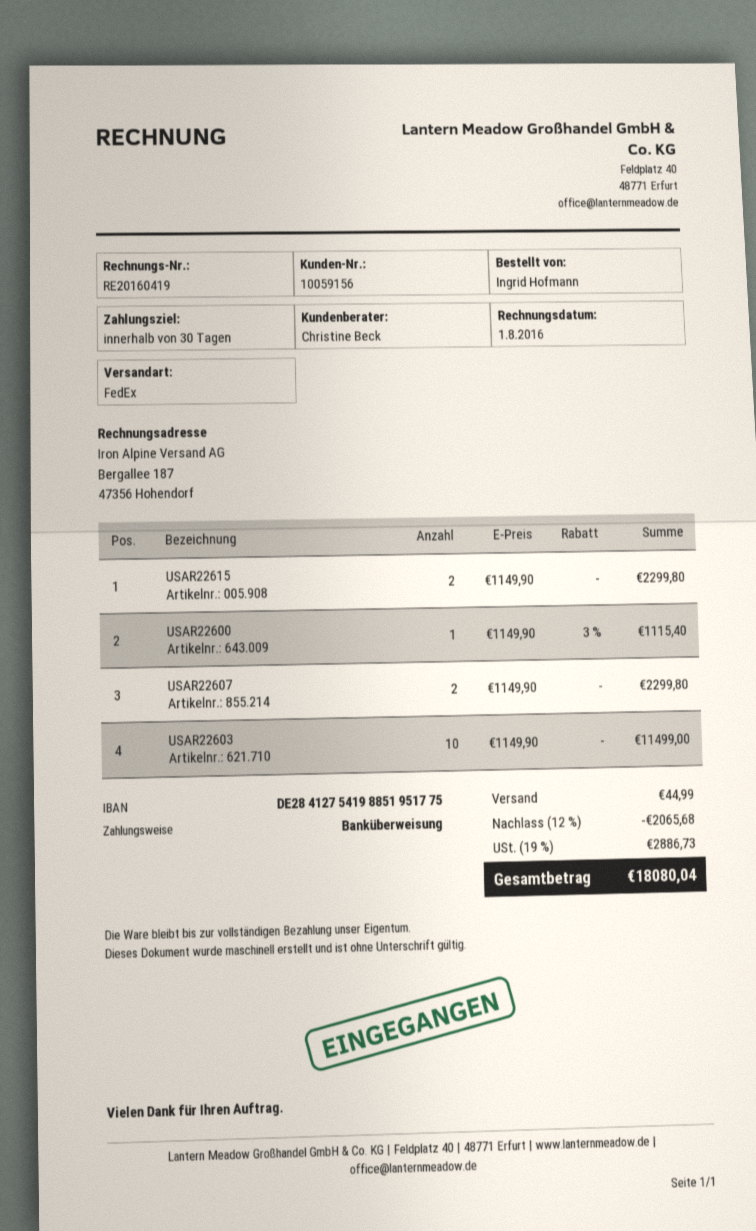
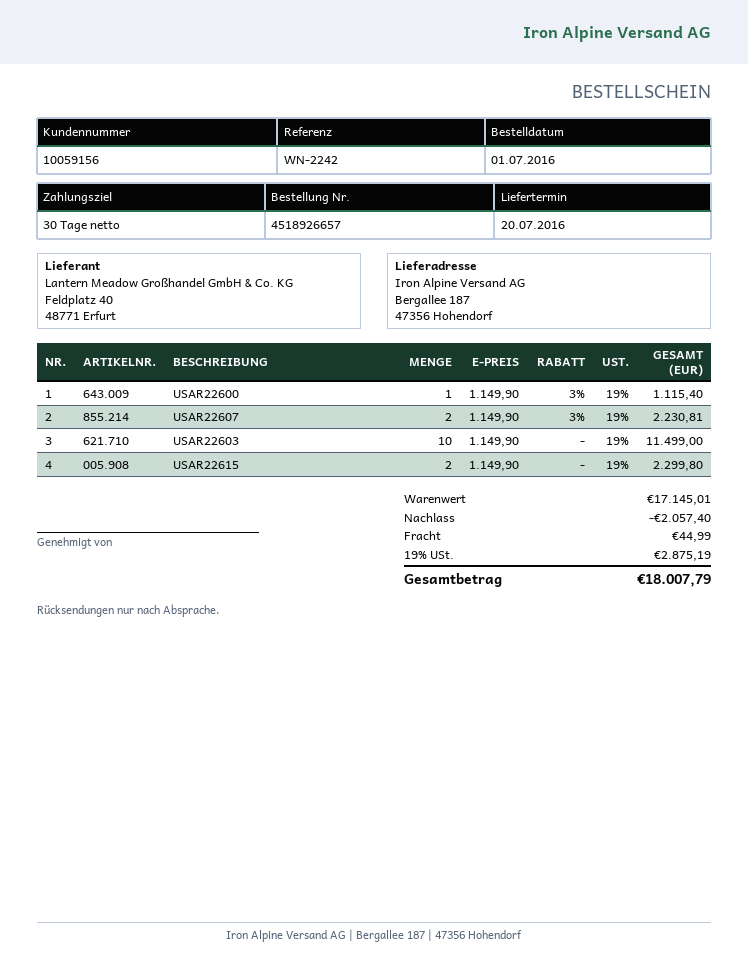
USAR22607: 2 x 1149.90 = 2299.80 -> 2 x 1149.90 - 3% = 2230.81
discount: 2065.68 -> 2057.40
tax: 19% = 2886.73 -> 19% = 2875.19
total: 18080.04 -> 18007.79

